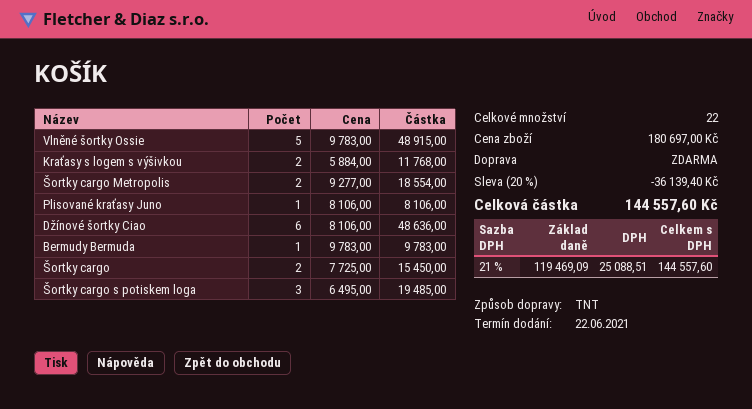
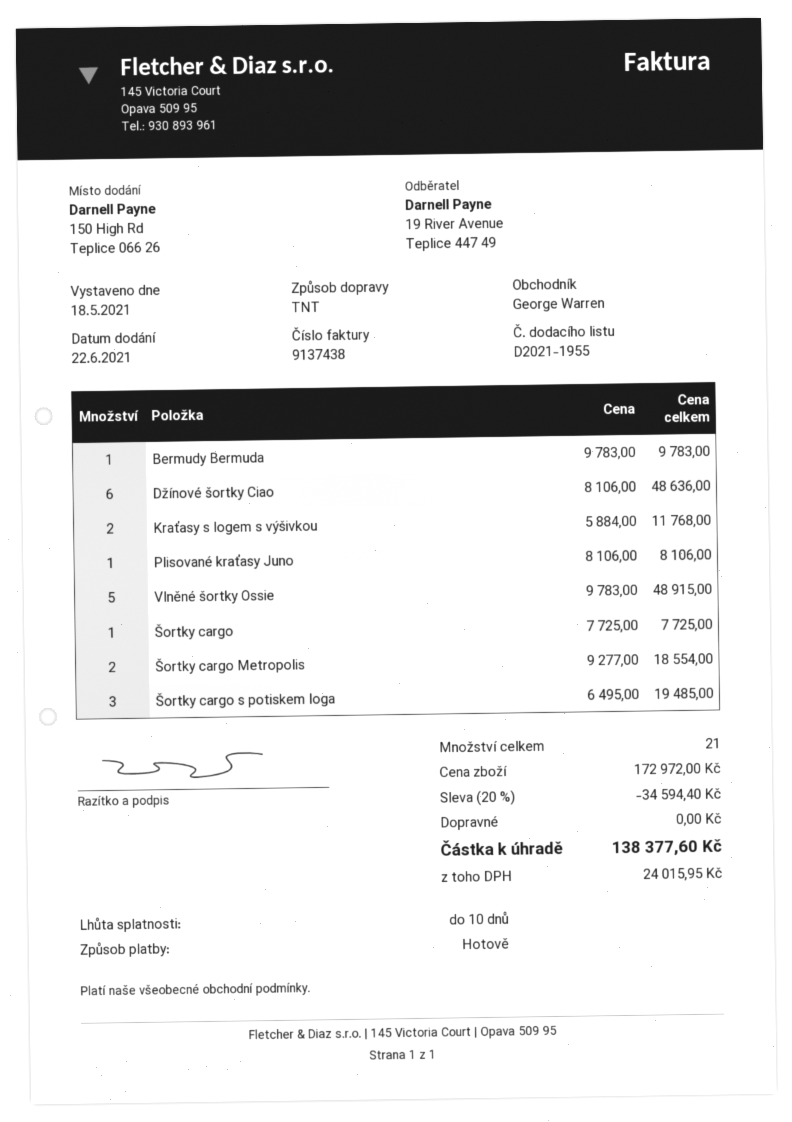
Šortky cargo: 2 x 7725.00 = 15450.00 -> 1 x 7725.00 = 7725.00
total quantity: 22 -> 21
subtotal: 180697.00 -> 172972.00
discount: 20% = 36139.40 -> 20% = 34594.40
tax: 25088.51 -> 24015.95
total: 144557.60 -> 138377.60

